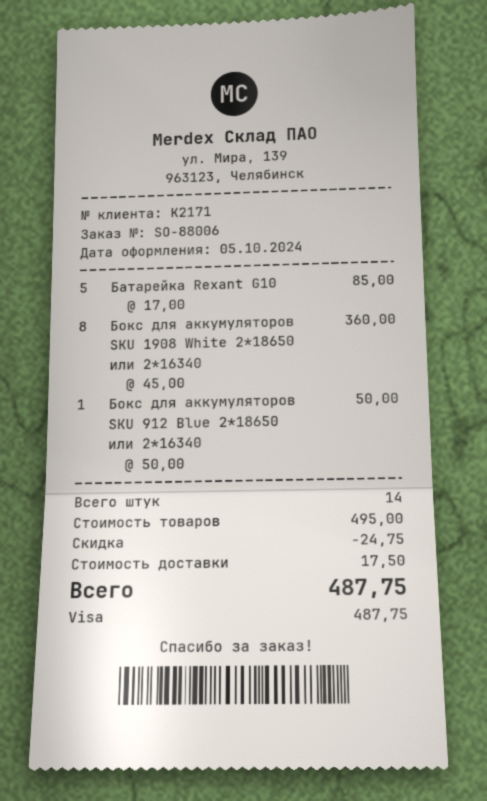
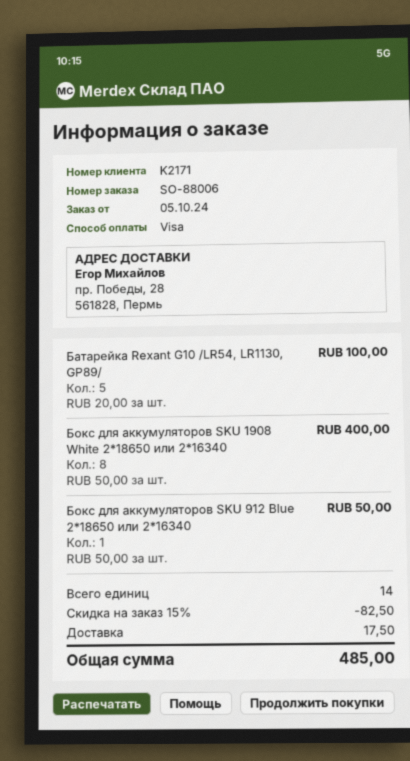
Батарейка Rexant G10: 5 x 17.00 = 85.00 -> 5 x 20.00 = 100.00
Бокс для аккумуляторов SKU 1908 White 2*18650 или 2*16340: 8 x 45.00 = 360.00 -> 8 x 50.00 = 400.00
discount: 24.75 -> 82.50
total: 487.75 -> 485.00

